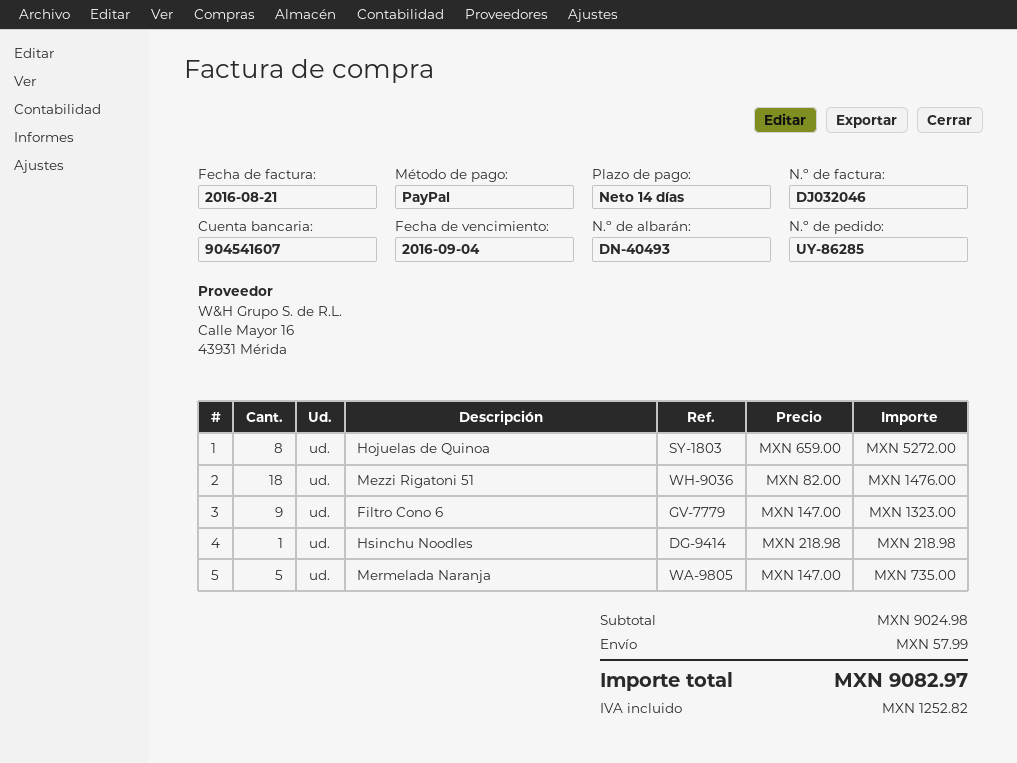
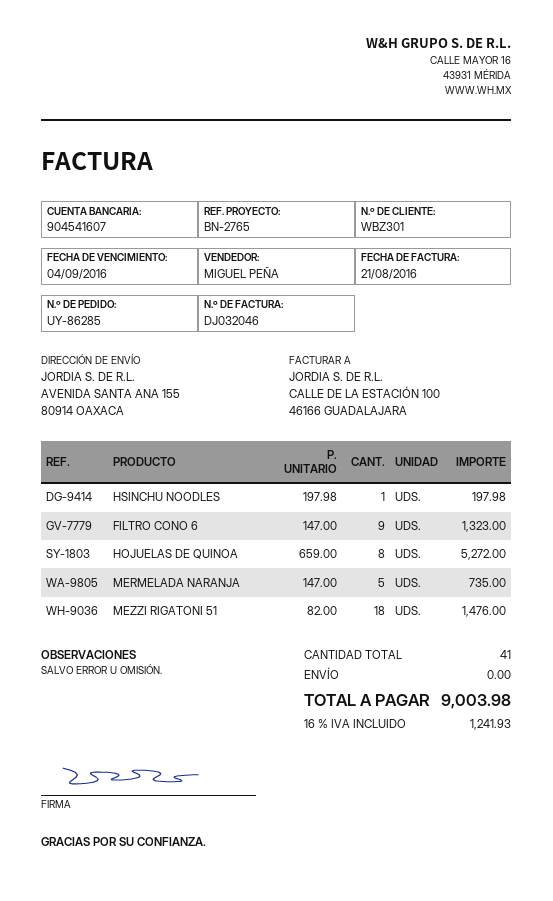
Hsinchu Noodles: 1 x 218.98 = 218.98 -> 1 x 197.98 = 197.98
shipping: 57.99 -> 0.00
tax: 1252.82 -> 1241.93
total: 9082.97 -> 9003.98

